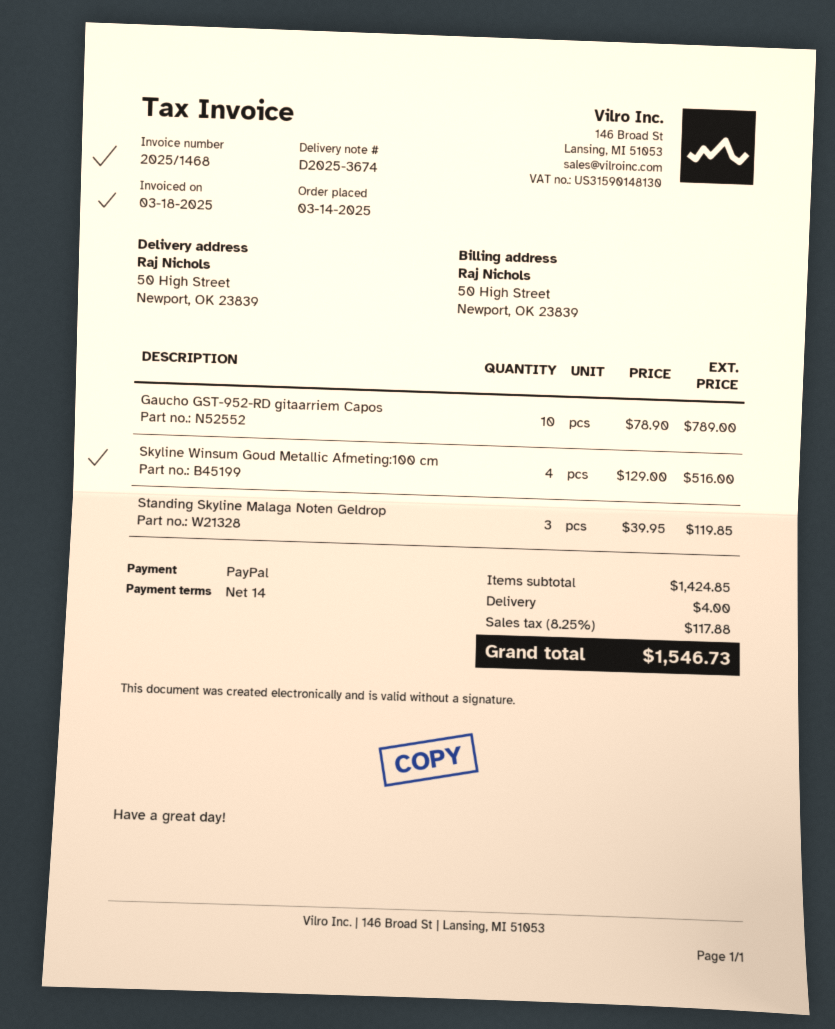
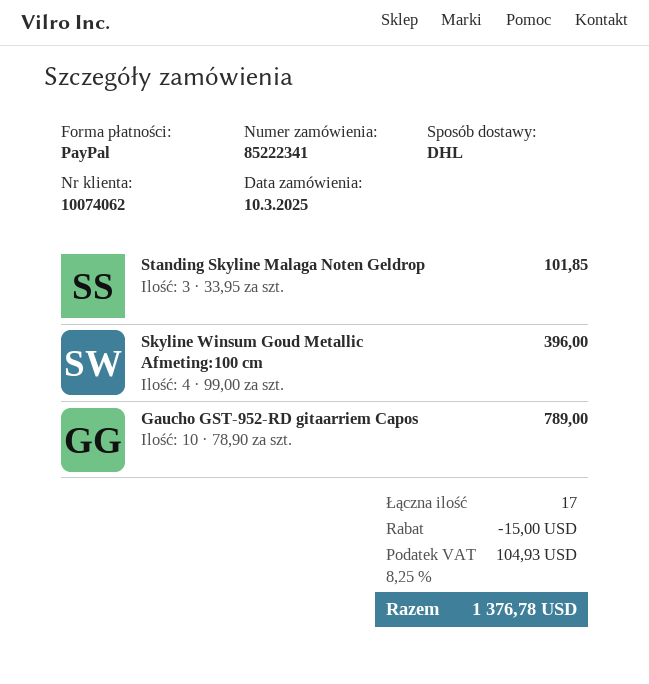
order date: 2025-03-14 -> 2025-03-10
Skyline Winsum Goud Metallic Afmeting:100 cm: 4 x 129.00 = 516.00 -> 4 x 99.00 = 396.00
Standing Skyline Malaga Noten Geldrop: 3 x 39.95 = 119.85 -> 3 x 33.95 = 101.85
discount: none -> 15.00
shipping: 4.00 -> none
tax: 8.25% = 117.88 -> 8.25% = 104.93
total: 1546.73 -> 1376.78

